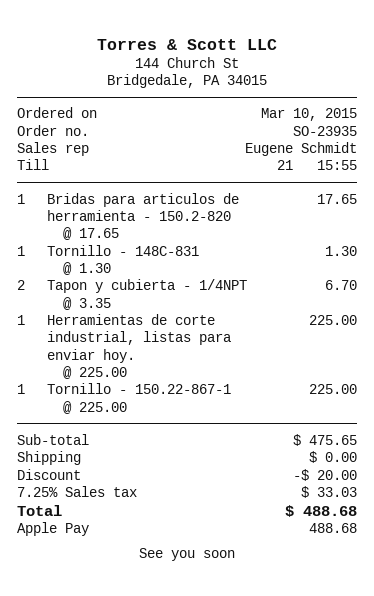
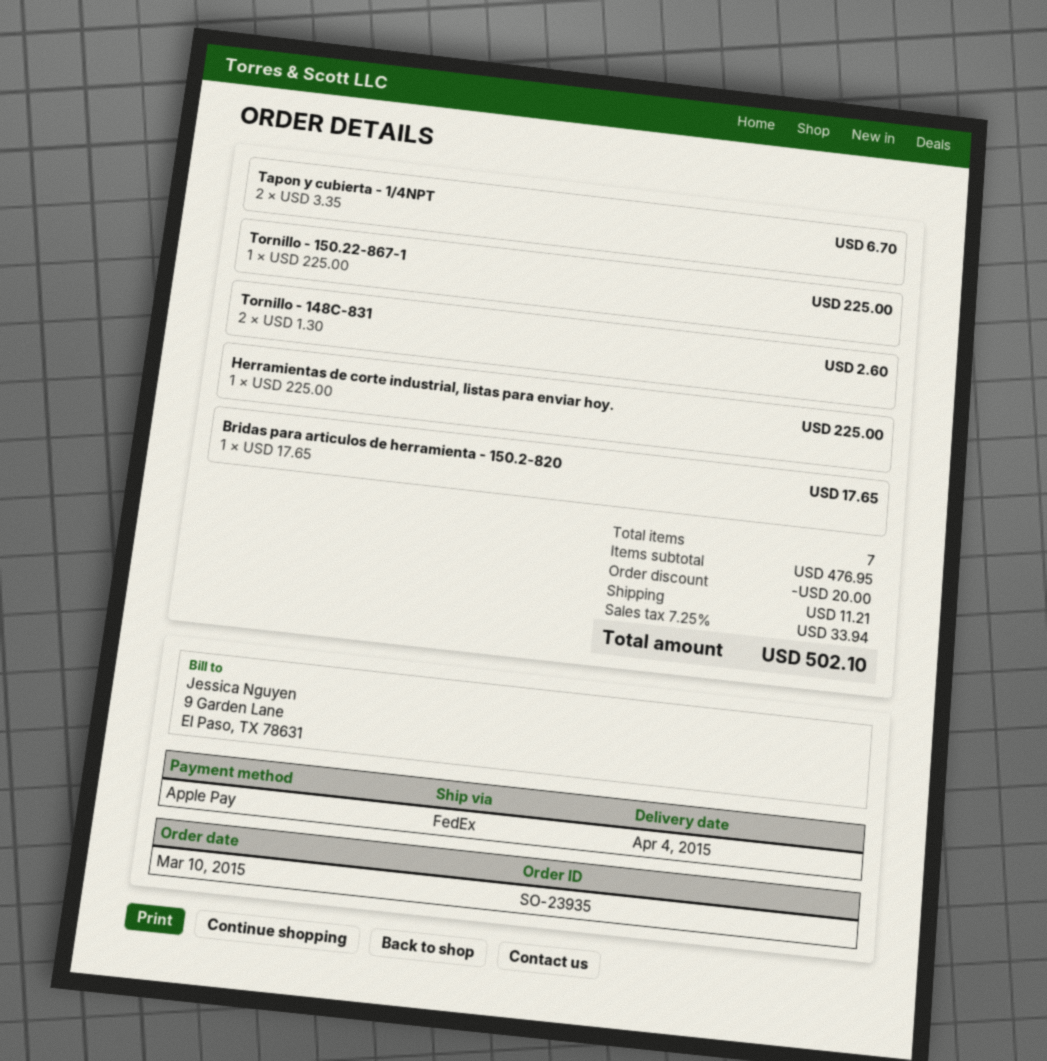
Tornillo - 148C-831: 1 x 1.30 = 1.30 -> 2 x 1.30 = 2.60
subtotal: 475.65 -> 476.95
shipping: 0.00 -> 11.21
tax: 7.25% = 33.03 -> 7.25% = 33.94
total: 488.68 -> 502.10

